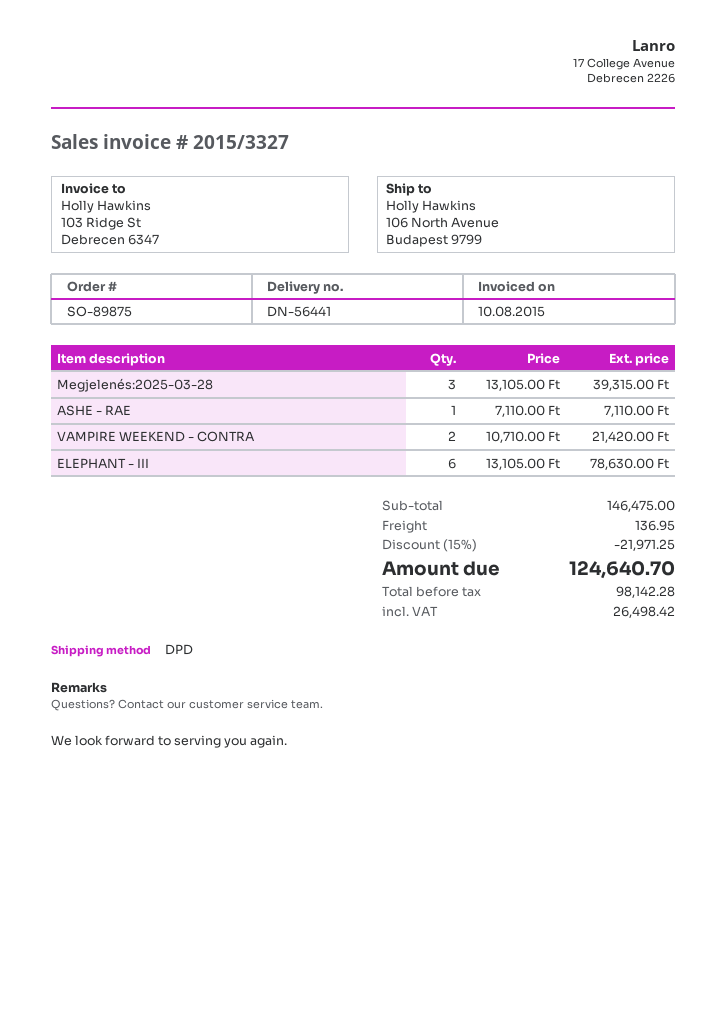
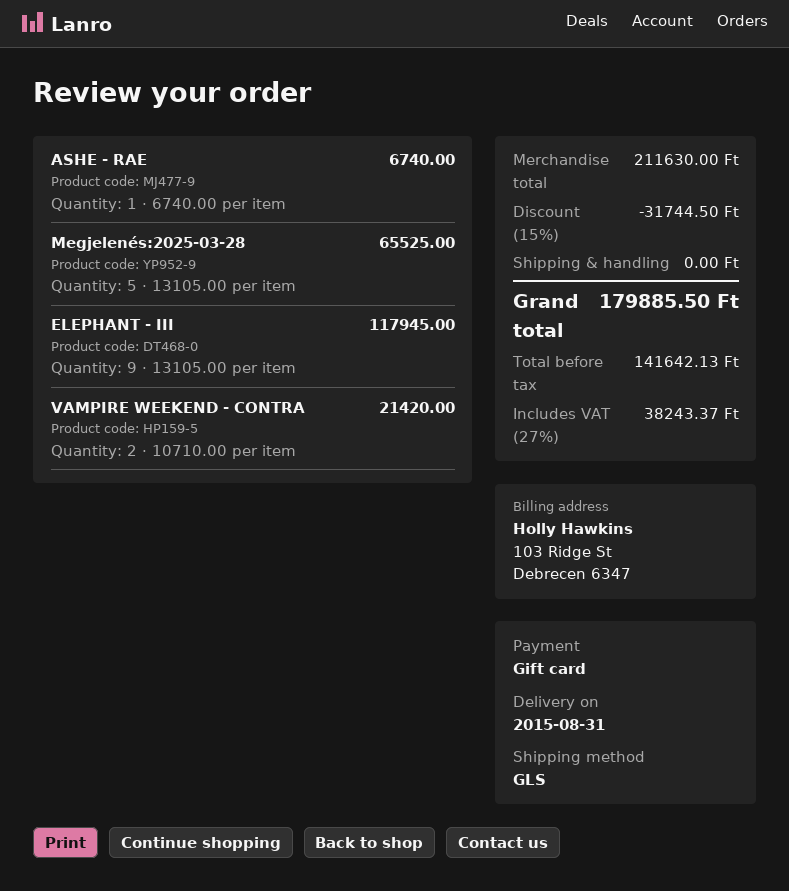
shipping method: DPD -> GLS
Megjelenés:2025-03-28: 3 x 13105.00 = 39315.00 -> 5 x 13105.00 = 65525.00
ASHE - RAE: 1 x 7110.00 = 7110.00 -> 1 x 6740.00 = 6740.00
ELEPHANT - III: 6 x 13105.00 = 78630.00 -> 9 x 13105.00 = 117945.00
subtotal: 146475.00 -> 211630.00
discount: 15% = 21971.25 -> 15% = 31744.50
shipping: 136.95 -> 0.00
net: 98142.28 -> 141642.13
tax: 26498.42 -> 38243.37
total: 124640.70 -> 179885.50

